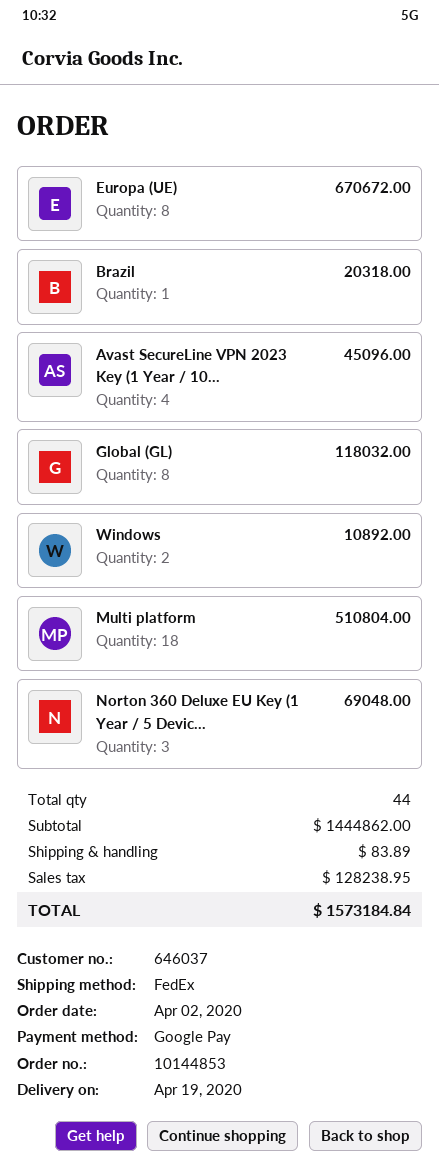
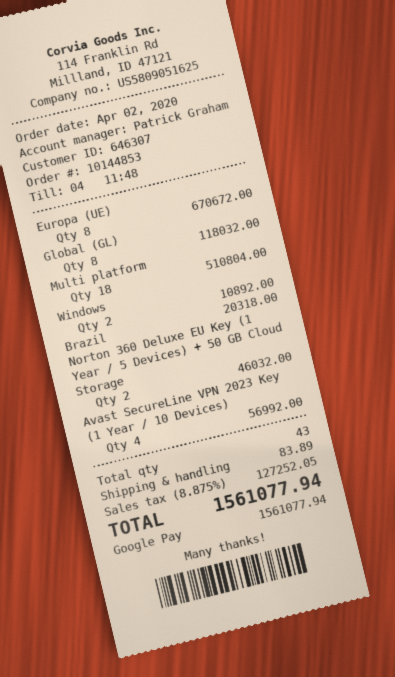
customer number: 646037 -> 646307
Avast SecureLine VPN 2023 Key (1 Year / 10...: 4 for 45096.00 -> 4 for 56992.00
Norton 360 Deluxe EU Key (1 Year / 5 Devic...: 3 for 69048.00 -> 2 for 46032.00
total quantity: 44 -> 43
tax: 128238.95 -> 127252.05
total: 1573184.84 -> 1561077.94

